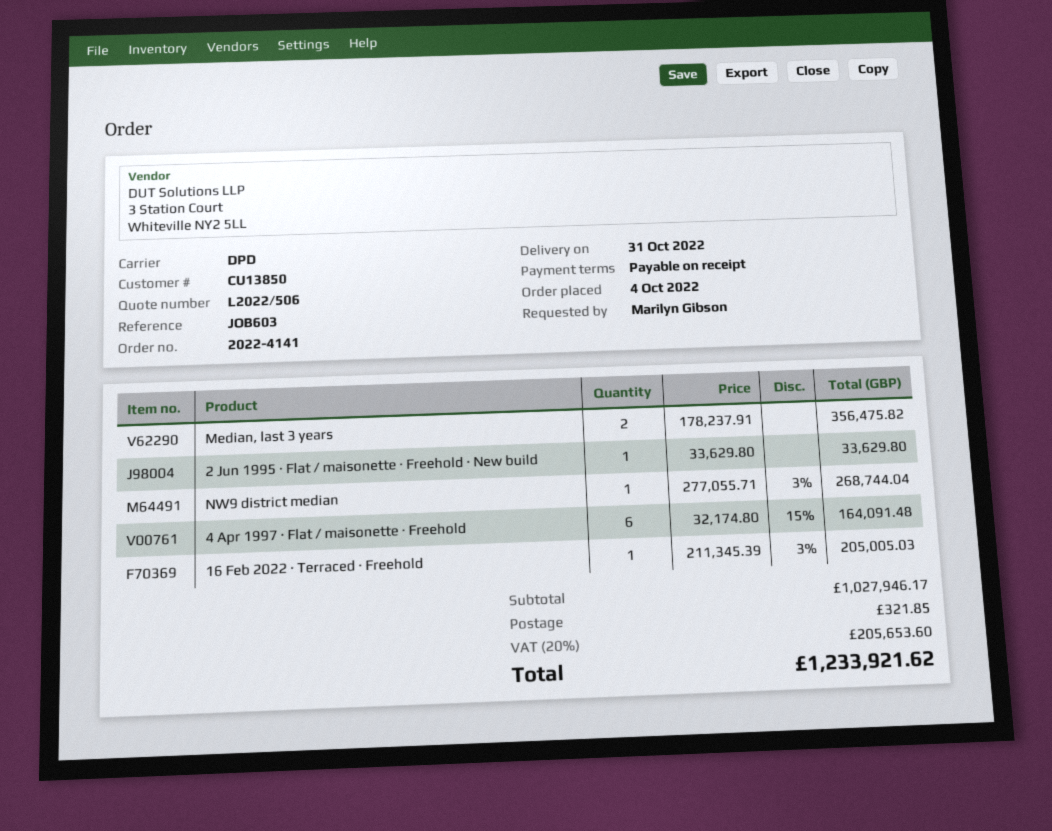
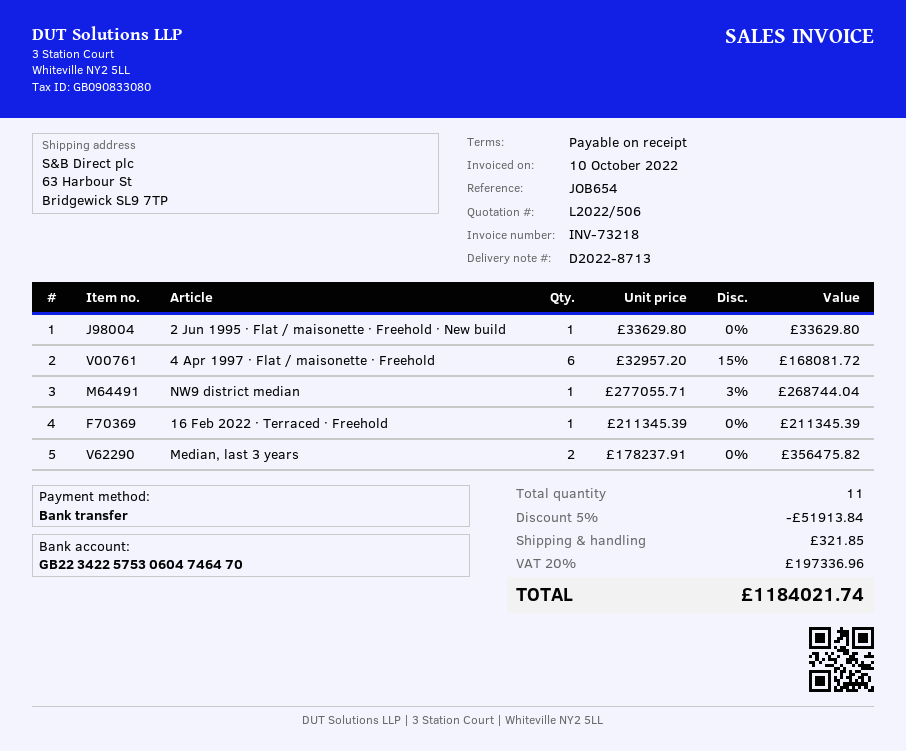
reference: JOB603 -> JOB654
4 Apr 1997 · Flat / maisonette · Freehold: 6 x 32174.80 - 15% = 164091.48 -> 6 x 32957.20 - 15% = 168081.72
16 Feb 2022 · Terraced · Freehold: 1 x 211345.39 - 3% = 205005.03 -> 1 x 211345.39 = 211345.39
discount: none -> 5% = 51913.84
tax: 20% = 205653.60 -> 20% = 197336.96
total: 1233921.62 -> 1184021.74

